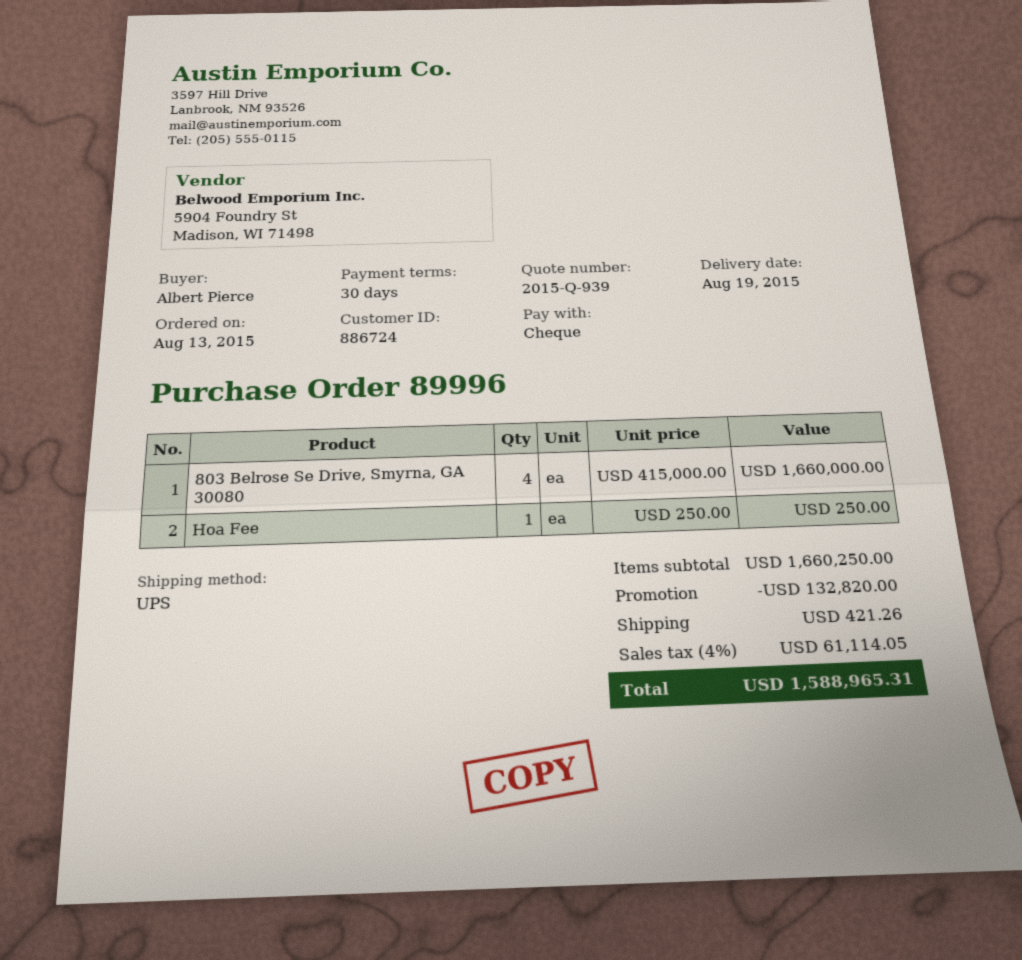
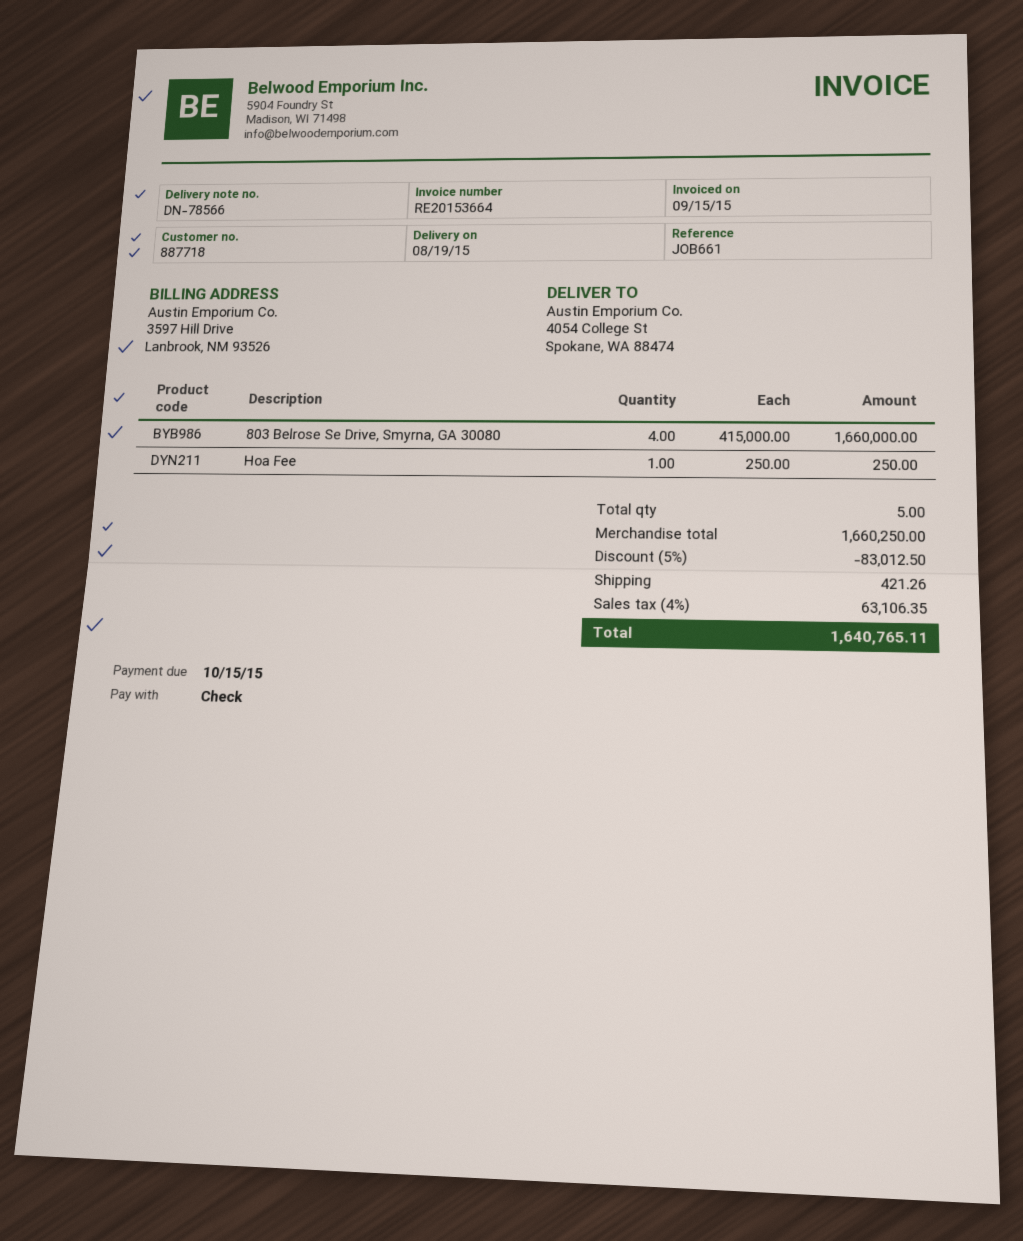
customer number: 886724 -> 887718
discount: 132820.00 -> 83012.50
tax: 4% = 61114.05 -> 4% = 63106.35
total: 1588965.31 -> 1640765.11

